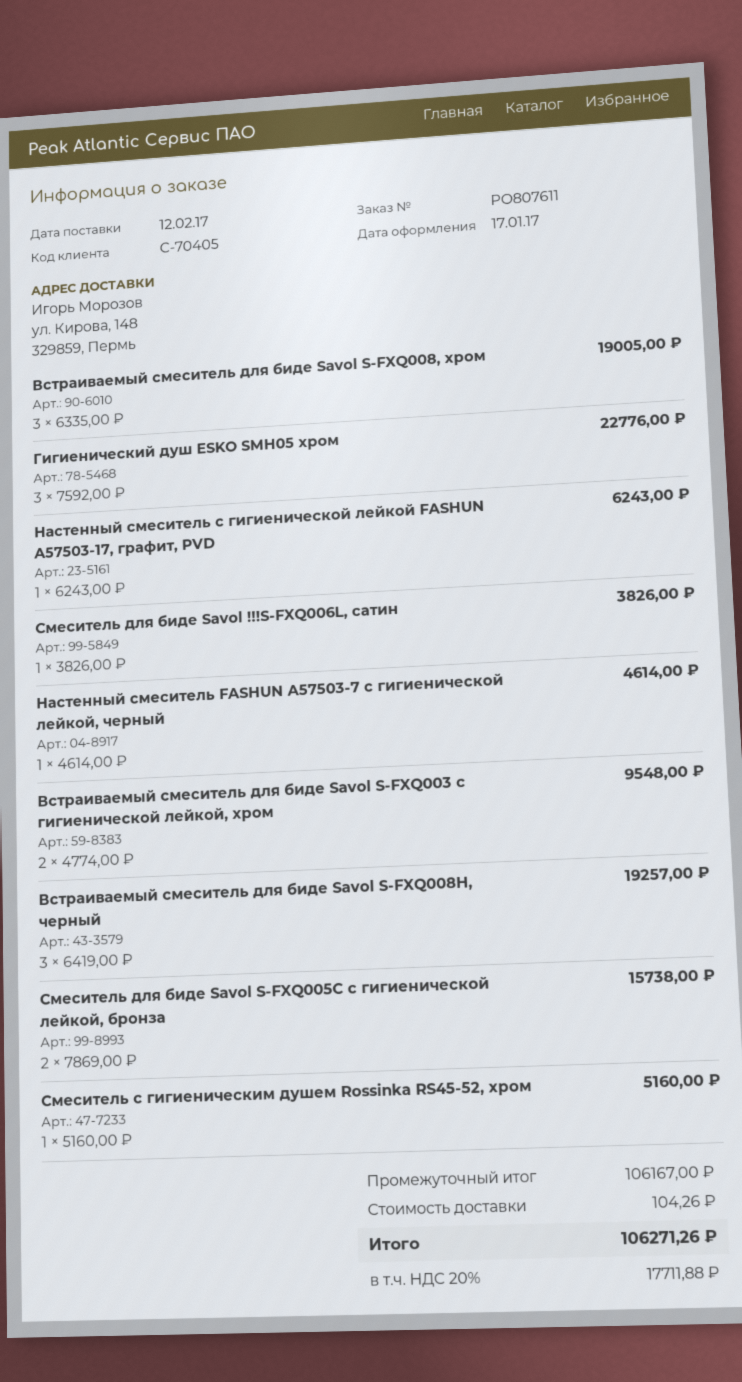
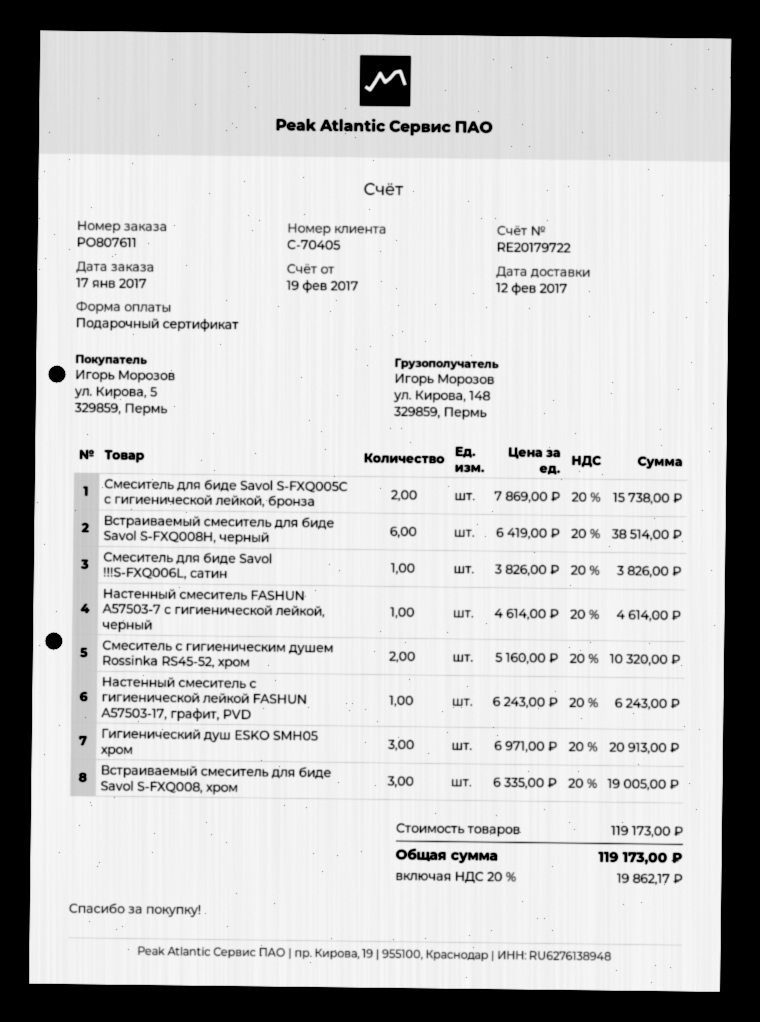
Гигиенический душ ESKO SMH05 хром: 3 x 7592.00 = 22776.00 -> 3 x 6971.00 = 20913.00
Встраиваемый смеситель для биде Savol S-FXQ003 с гигиенической лейкой, хром: 2 x 4774.00 = 9548.00 -> none
Встраиваемый смеситель для биде Savol S-FXQ008H, черный: 3 x 6419.00 = 19257.00 -> 6 x 6419.00 = 38514.00
Смеситель с гигиеническим душем Rossinka RS45-52, хром: 1 x 5160.00 = 5160.00 -> 2 x 5160.00 = 10320.00
subtotal: 106167.00 -> 119173.00
shipping: 104.26 -> none
tax: 20% = 17711.88 -> 20% = 19862.17
total: 106271.26 -> 119173.00

